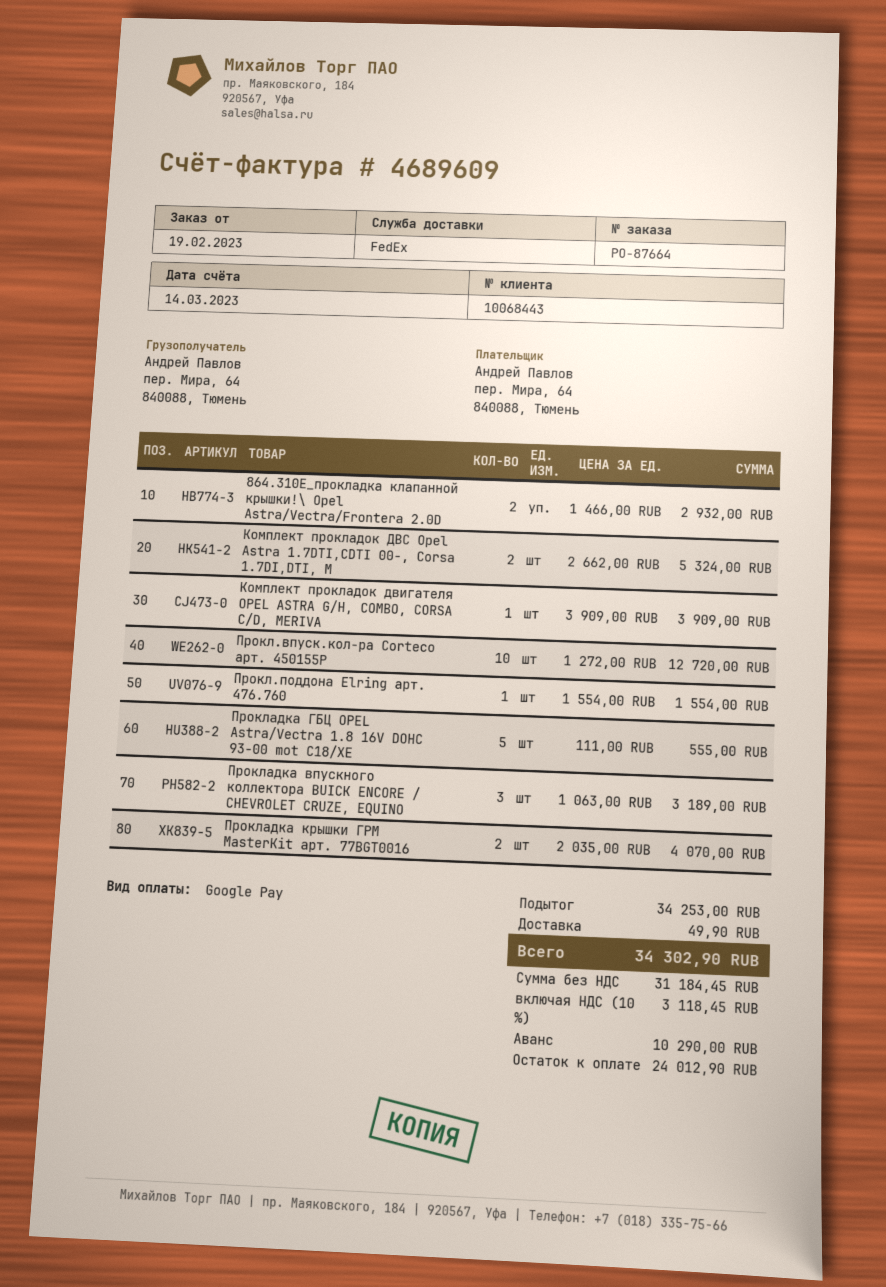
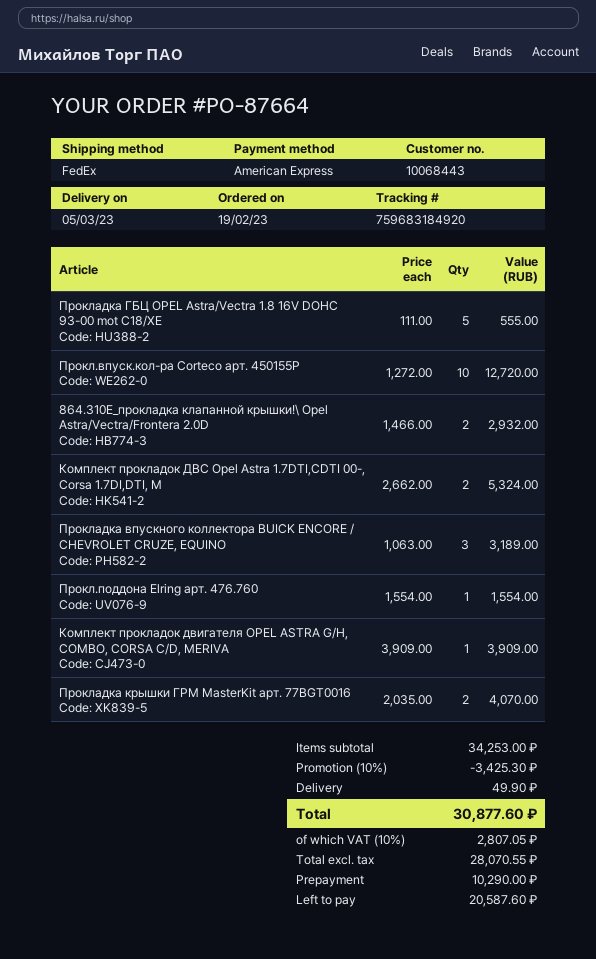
payment method: Google Pay -> American Express
discount: none -> 10% = 3425.30
net: 31184.45 -> 28070.55
tax: 10% = 3118.45 -> 10% = 2807.05
total: 34302.90 -> 30877.60
balance: 24012.90 -> 20587.60

